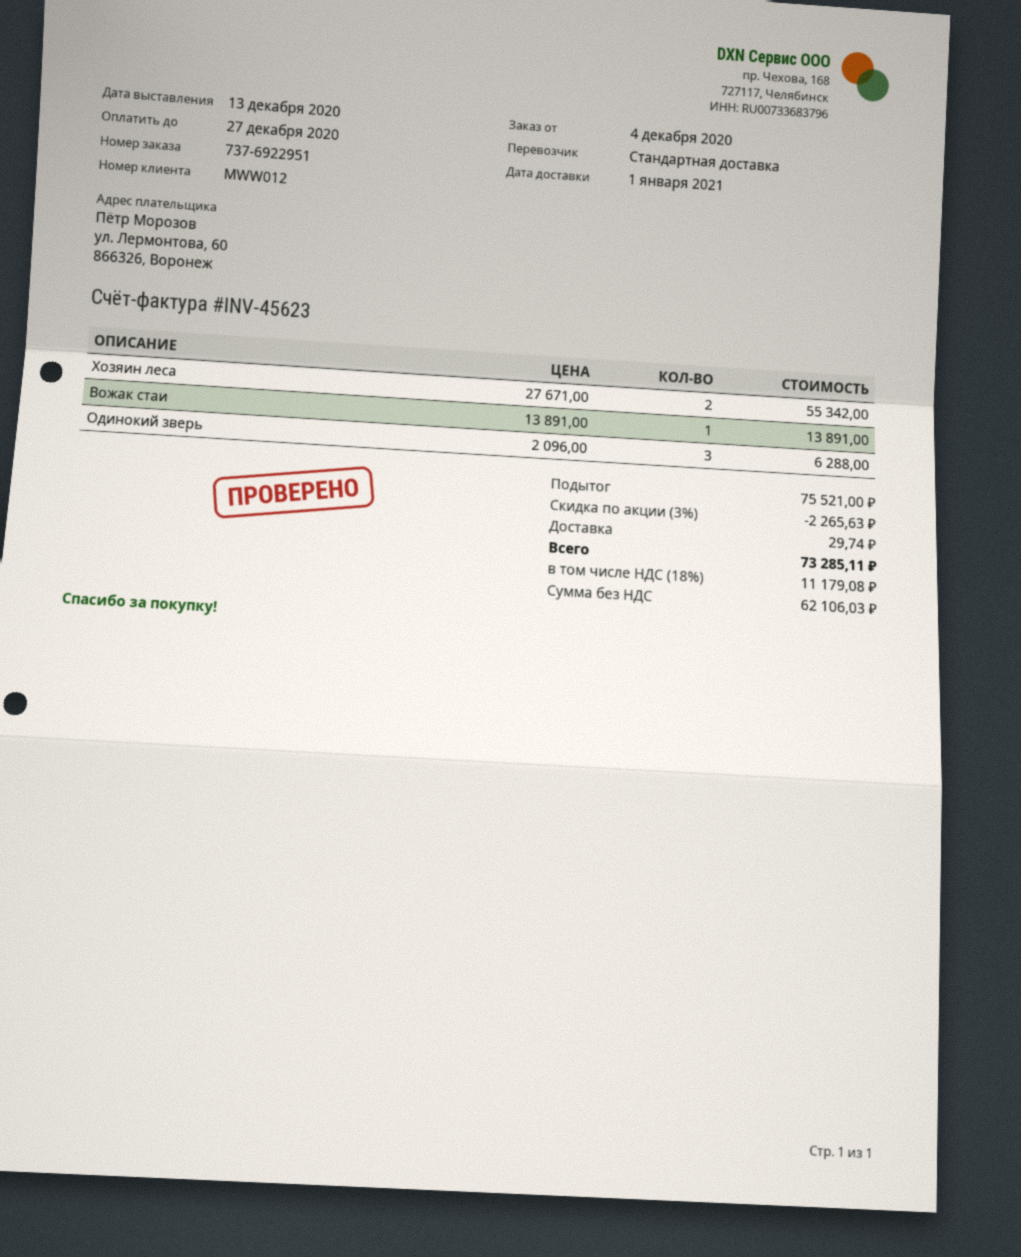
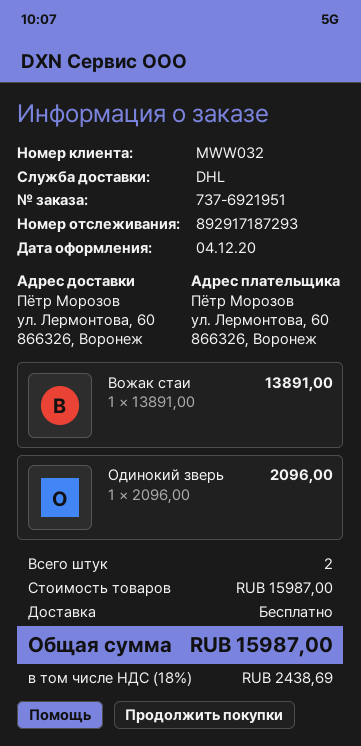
order number: 737-6922951 -> 737-6921951
customer number: MWW012 -> MWW032
shipping method: standard -> DHL
Хозяин леса: 2 x 27671.00 = 55342.00 -> none
Одинокий зверь: 3 x 2096.00 = 6288.00 -> 1 x 2096.00 = 2096.00
subtotal: 75521.00 -> 15987.00
discount: 3% = 2265.63 -> none
shipping: 29.74 -> 0.00
tax: 18% = 11179.08 -> 18% = 2438.69
total: 73285.11 -> 15987.00

